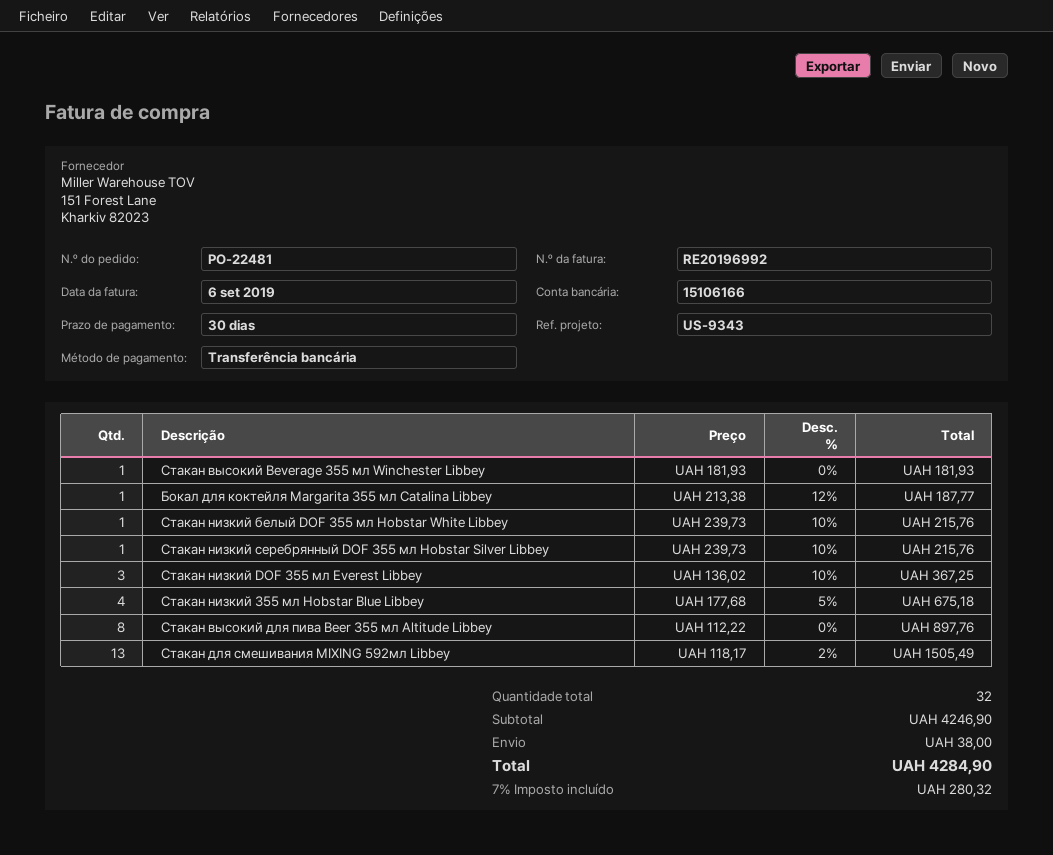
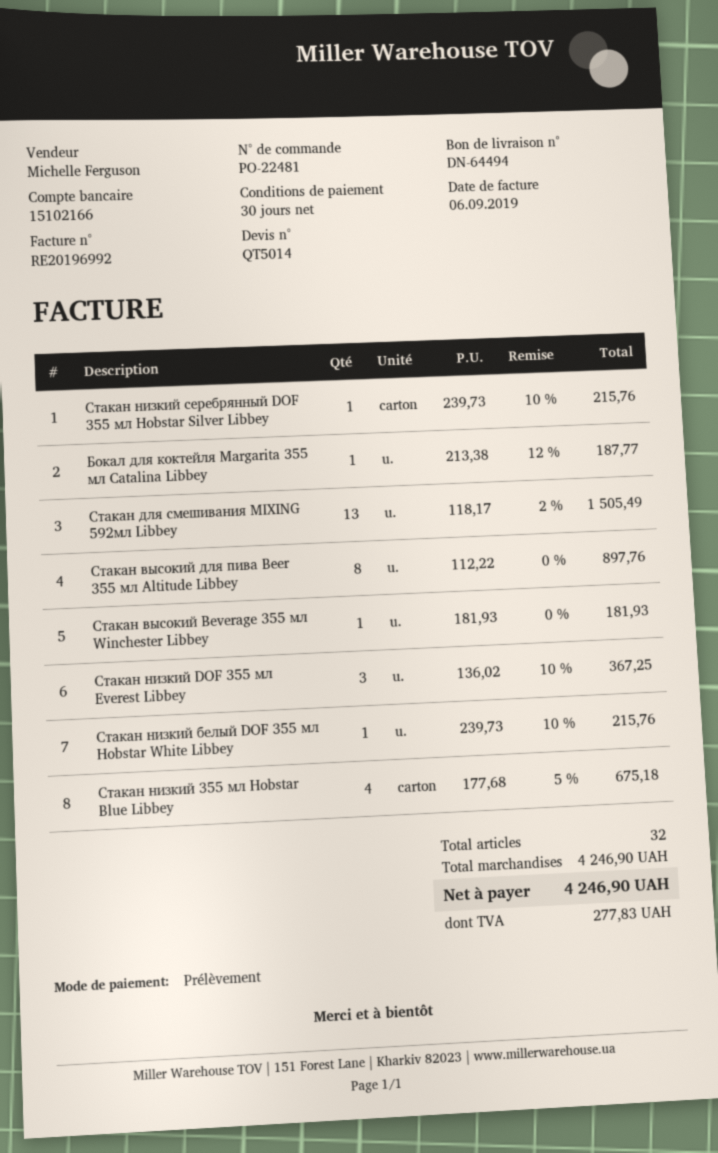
payment method: bank transfer -> direct debit
bank account: 15106166 -> 15102166
shipping: 38.00 -> none
tax: 280.32 -> 277.83
total: 4284.90 -> 4246.90

